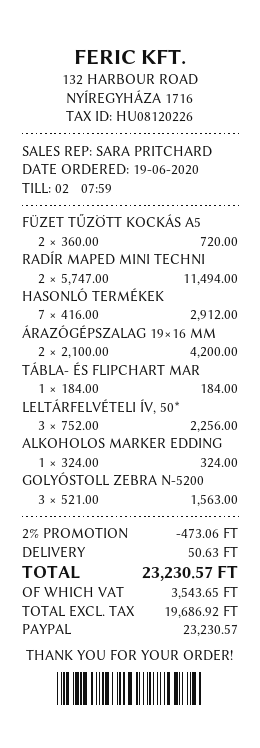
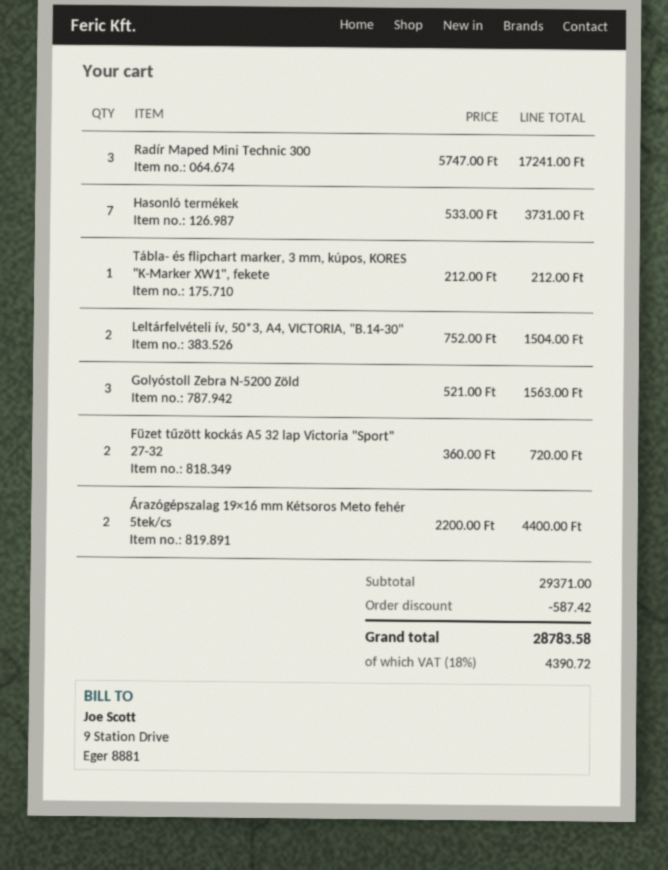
RADÍR MAPED MINI TECHNI: 2 x 5747.00 = 11494.00 -> 3 x 5747.00 = 17241.00
HASONLÓ TERMÉKEK: 7 x 416.00 = 2912.00 -> 7 x 533.00 = 3731.00
ÁRAZÓGÉPSZALAG 19×16 MM: 2 x 2100.00 = 4200.00 -> 2 x 2200.00 = 4400.00
TÁBLA- ÉS FLIPCHART MAR: 1 x 184.00 = 184.00 -> 1 x 212.00 = 212.00
LELTÁRFELVÉTELI ÍV, 50*: 3 x 752.00 = 2256.00 -> 2 x 752.00 = 1504.00
ALKOHOLOS MARKER EDDING: 1 x 324.00 = 324.00 -> none
discount: 473.06 -> 587.42
shipping: 50.63 -> none
tax: 3543.65 -> 4390.72
total: 23230.57 -> 28783.58

